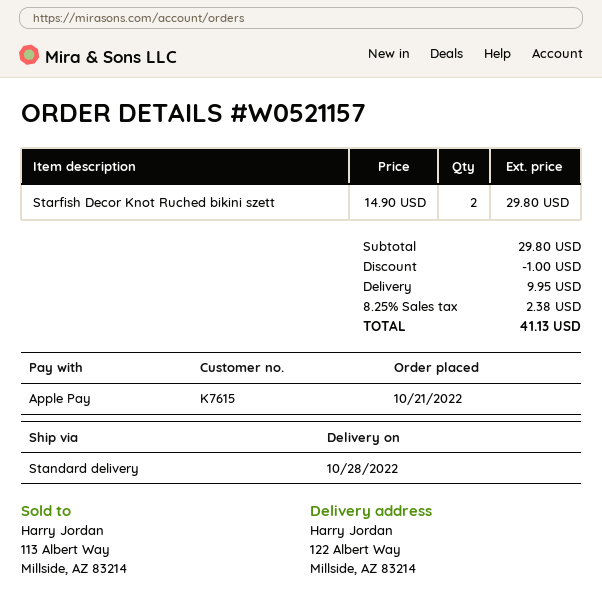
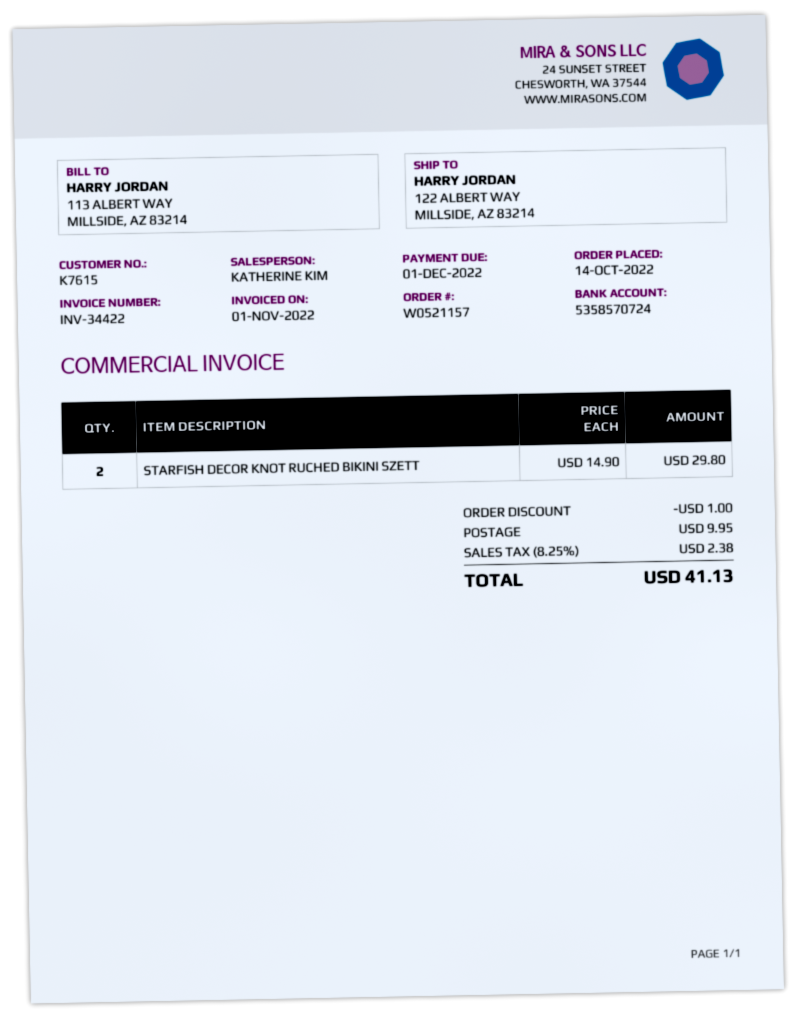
order date: 2022-10-21 -> 2022-10-14

